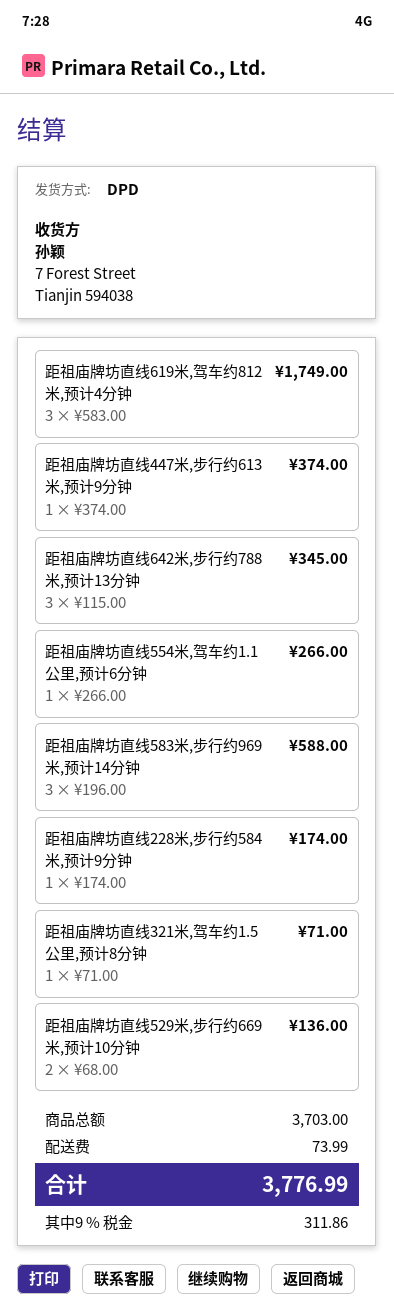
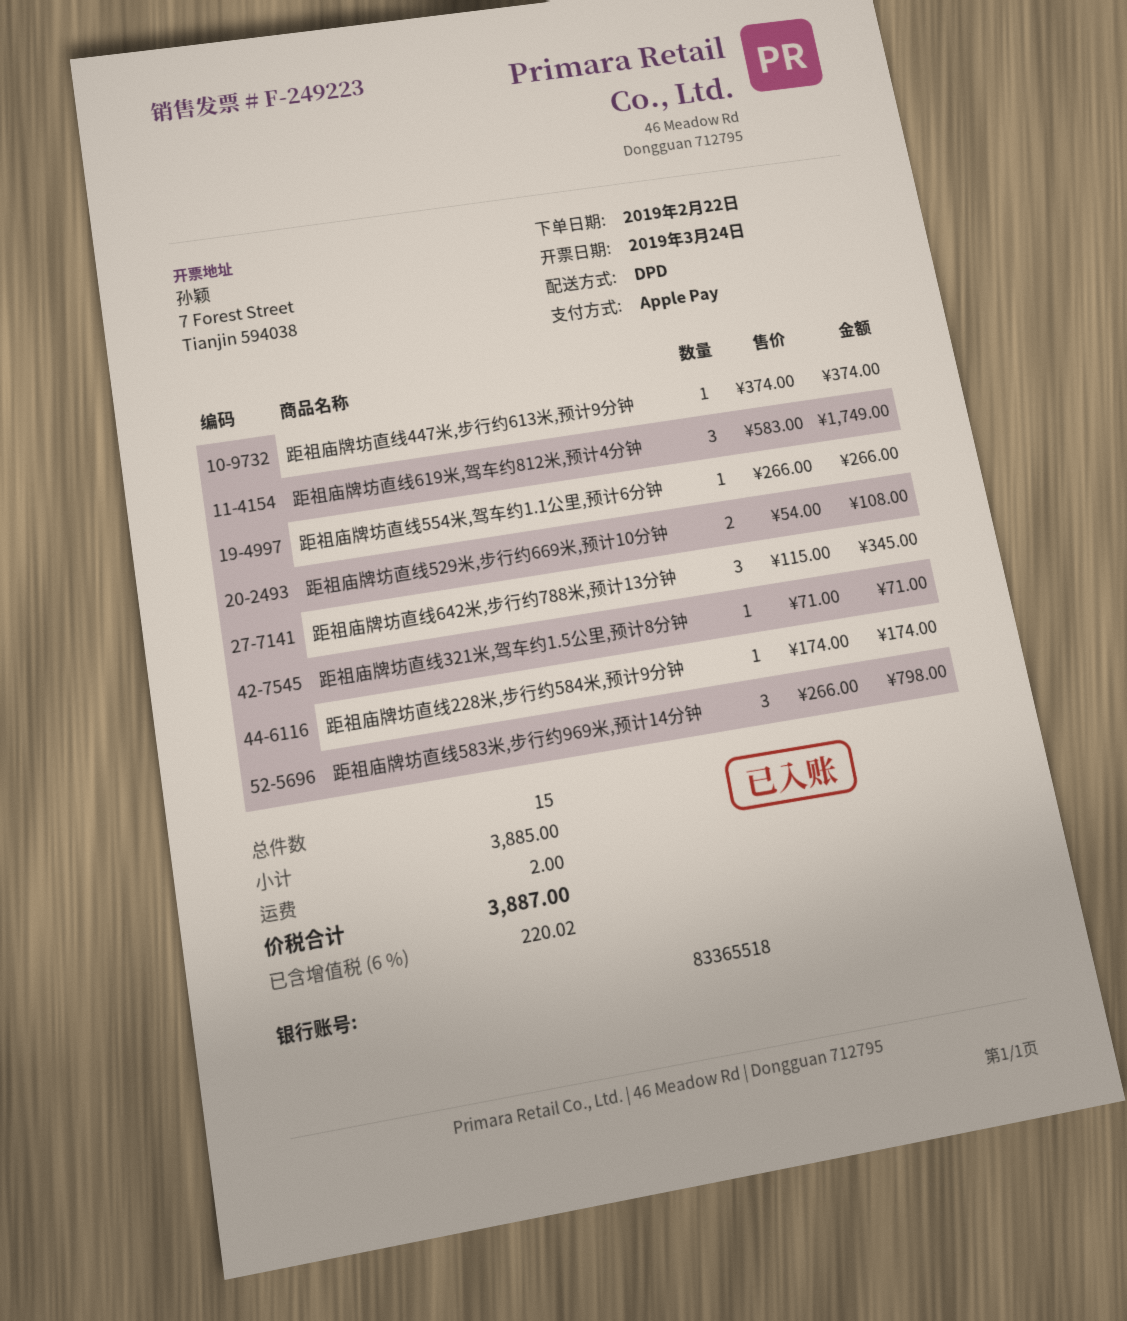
距祖庙牌坊直线583米,步行约969米,预计14分钟: 3 x 196.00 = 588.00 -> 3 x 266.00 = 798.00
距祖庙牌坊直线529米,步行约669米,预计10分钟: 2 x 68.00 = 136.00 -> 2 x 54.00 = 108.00
subtotal: 3703.00 -> 3885.00
shipping: 73.99 -> 2.00
tax: 9% = 311.86 -> 6% = 220.02
total: 3776.99 -> 3887.00

